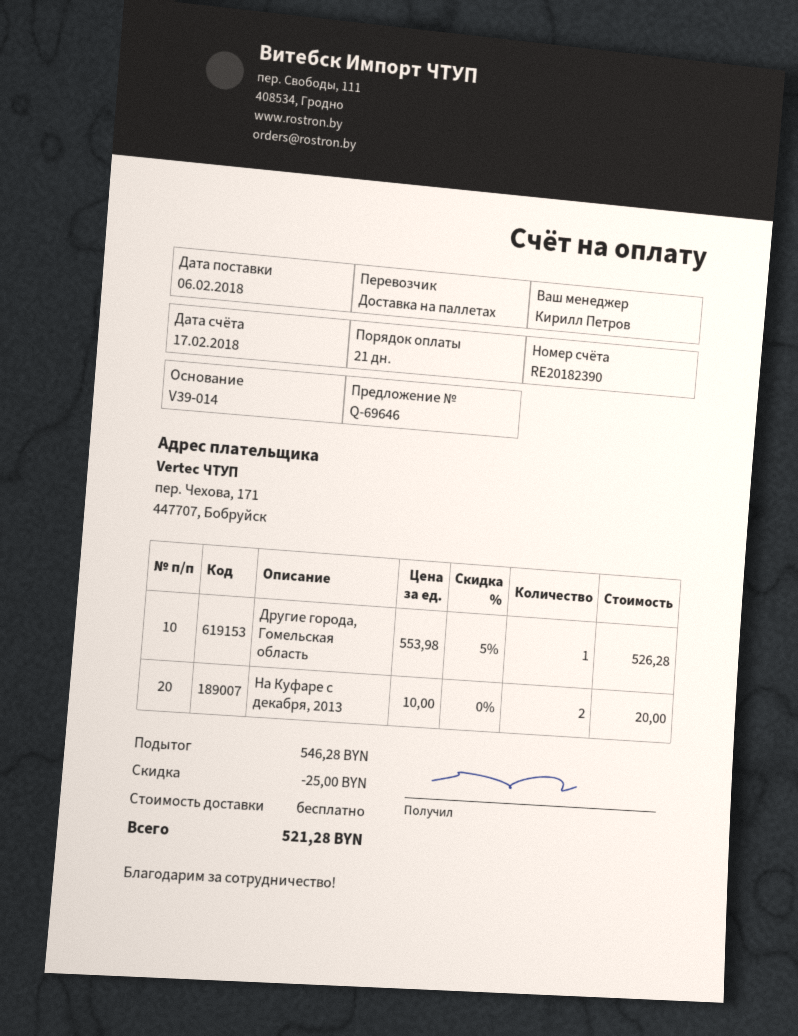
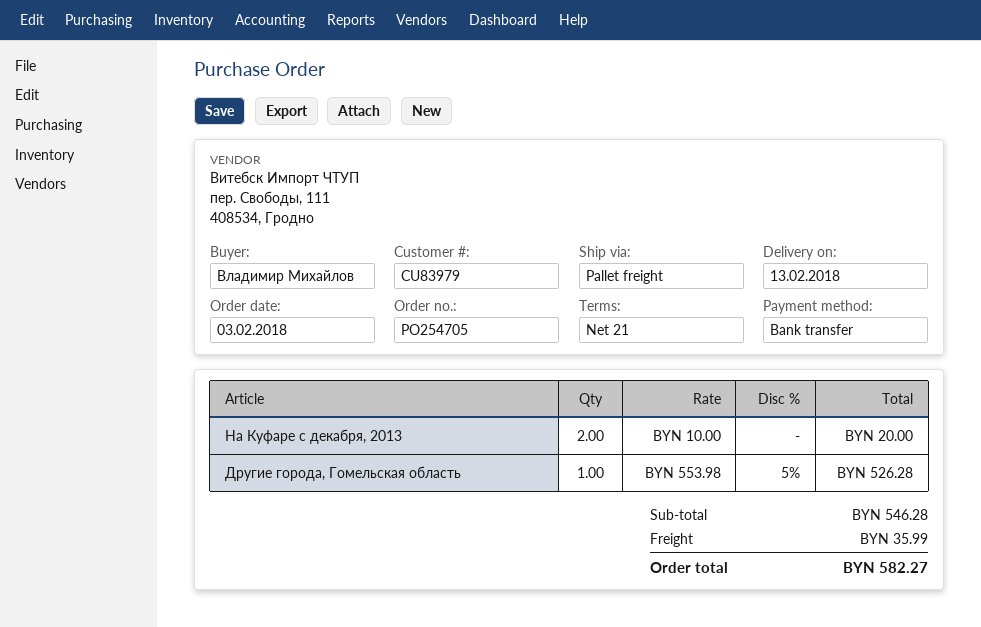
delivery date: 2018-02-06 -> 2018-02-13
discount: 25.00 -> none
shipping: 0.00 -> 35.99
total: 521.28 -> 582.27

